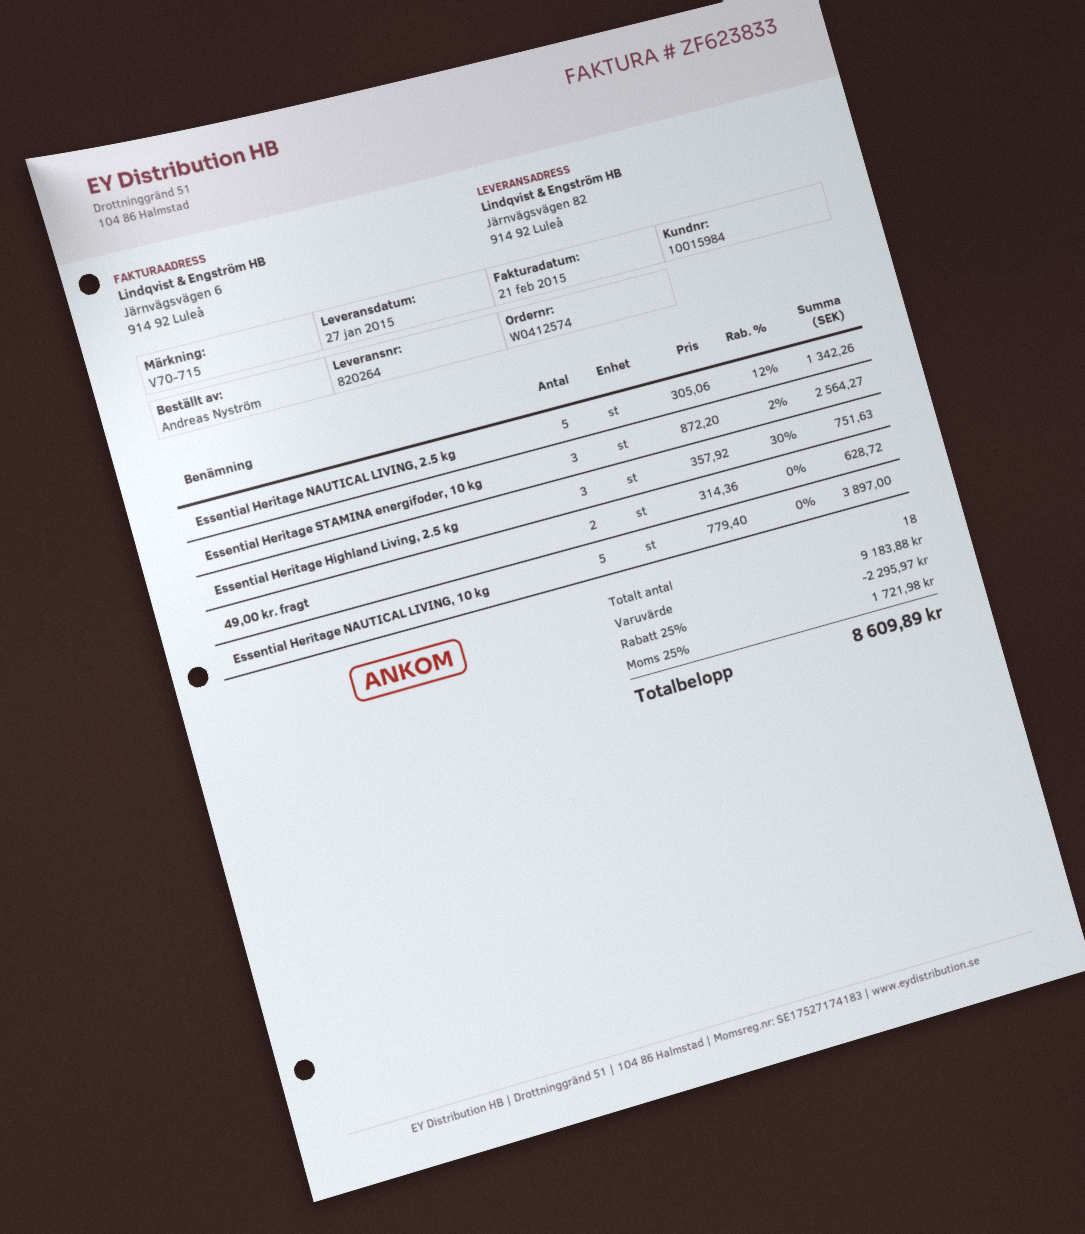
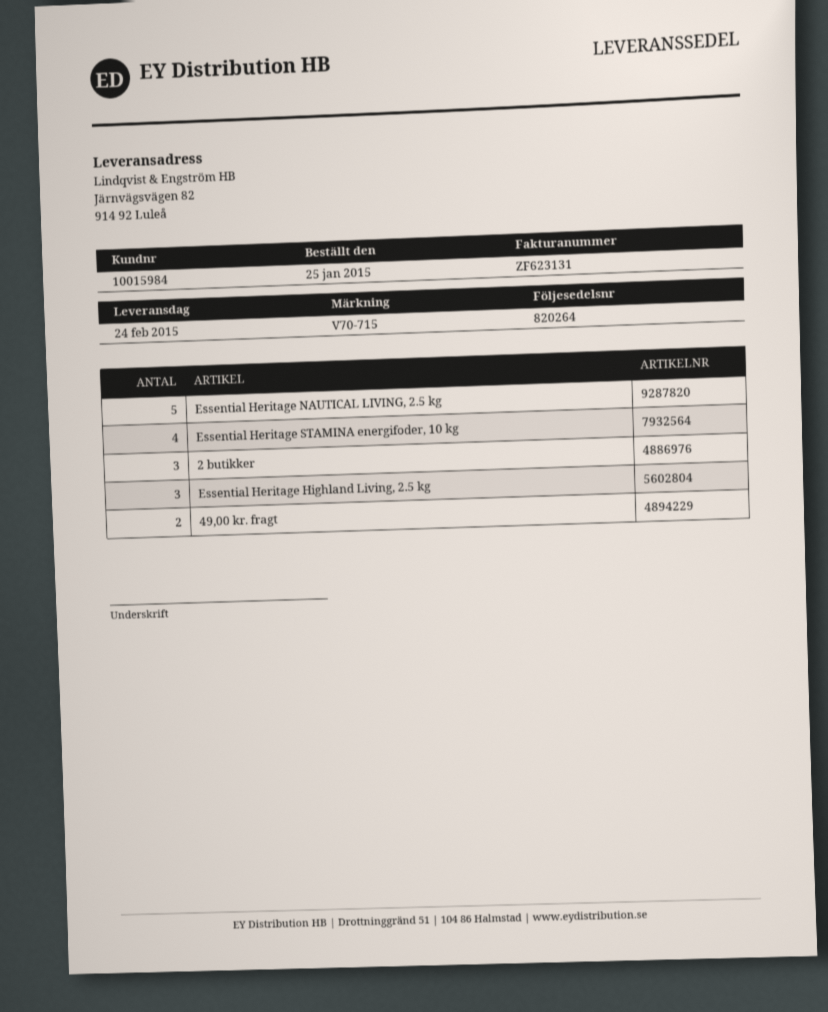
delivery date: 2015-01-27 -> 2015-02-24
invoice number: ZF623833 -> ZF623131
Essential Heritage STAMINA energifoder, 10 kg: 3 -> 4
Essential Heritage NAUTICAL LIVING, 10 kg: 5 -> none
2 butikker: none -> 3

